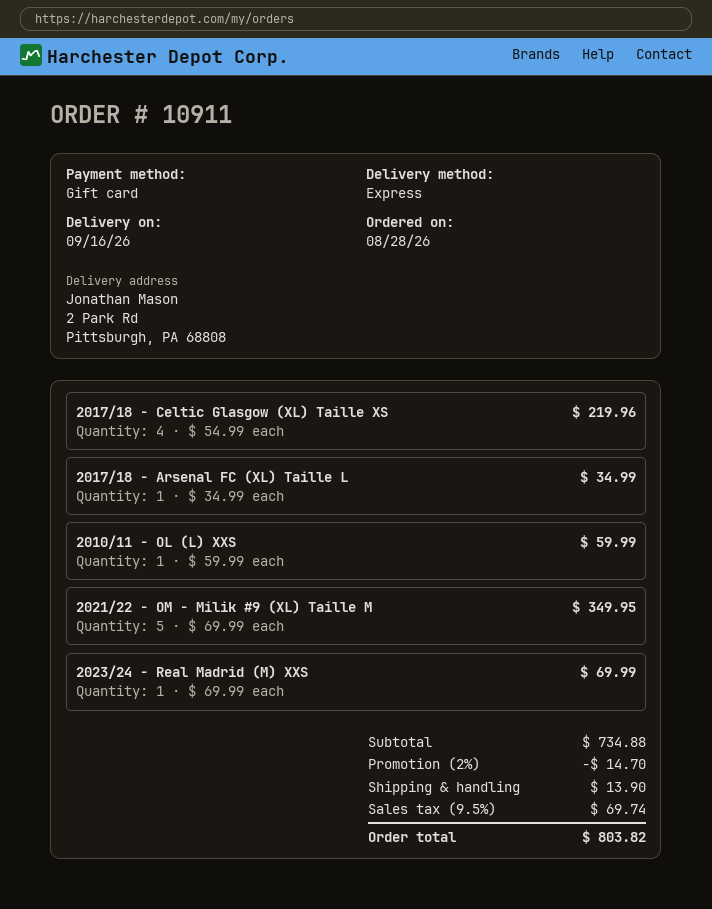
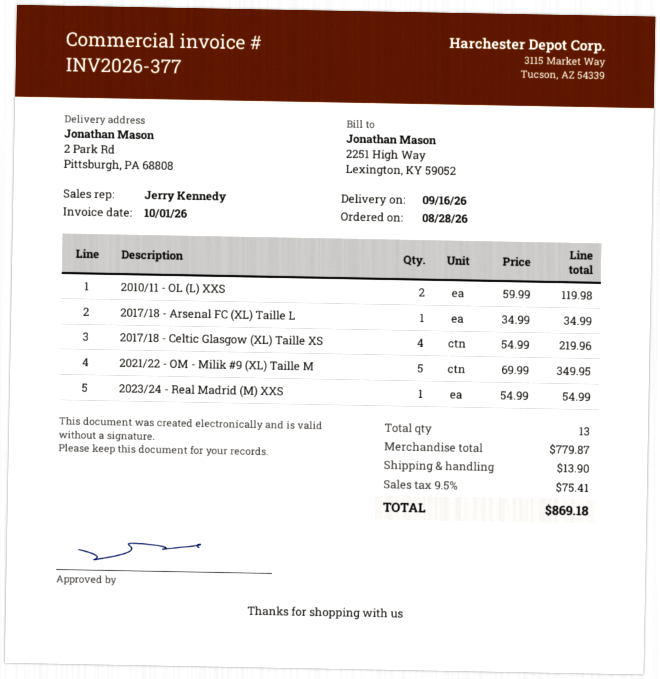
2010/11 - OL (L) XXS: 1 x 59.99 = 59.99 -> 2 x 59.99 = 119.98
2023/24 - Real Madrid (M) XXS: 1 x 69.99 = 69.99 -> 1 x 54.99 = 54.99
subtotal: 734.88 -> 779.87
discount: 2% = 14.70 -> none
tax: 9.5% = 69.74 -> 9.5% = 75.41
total: 803.82 -> 869.18

